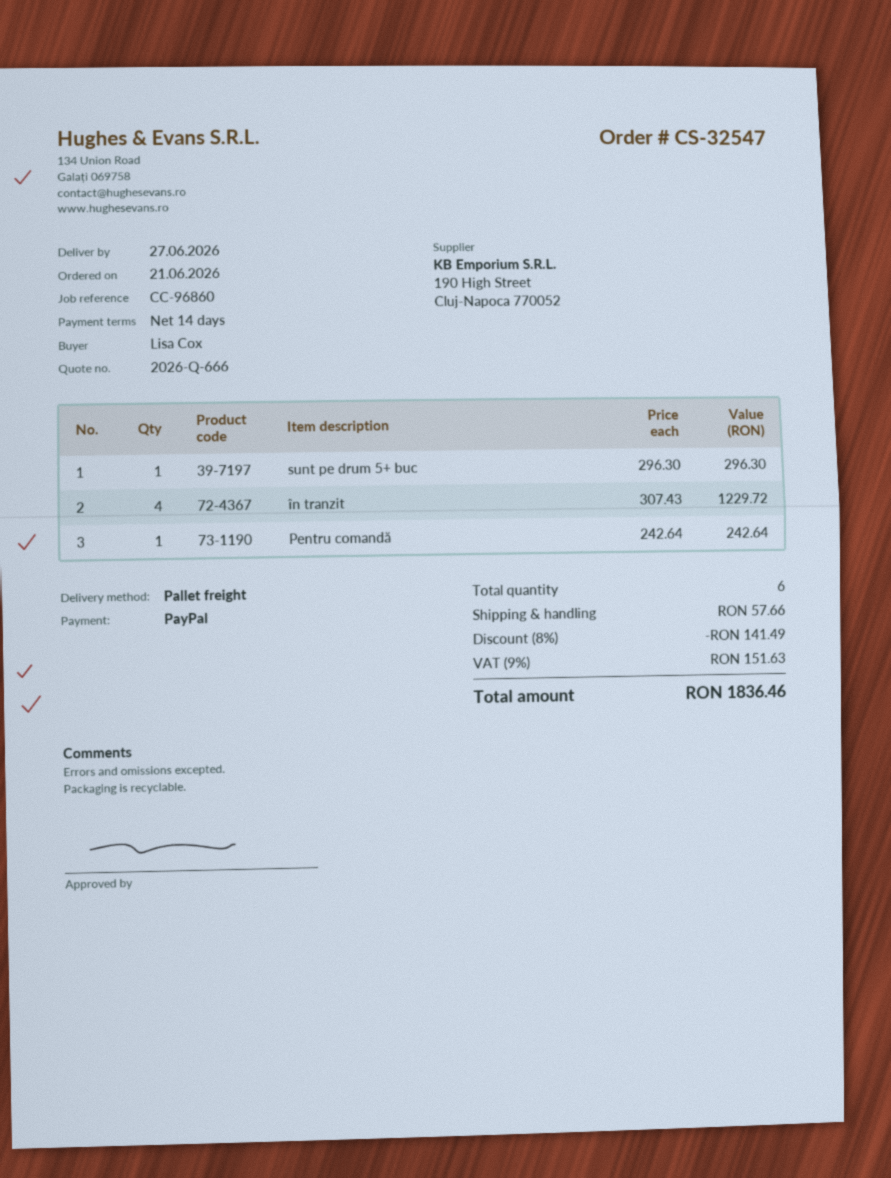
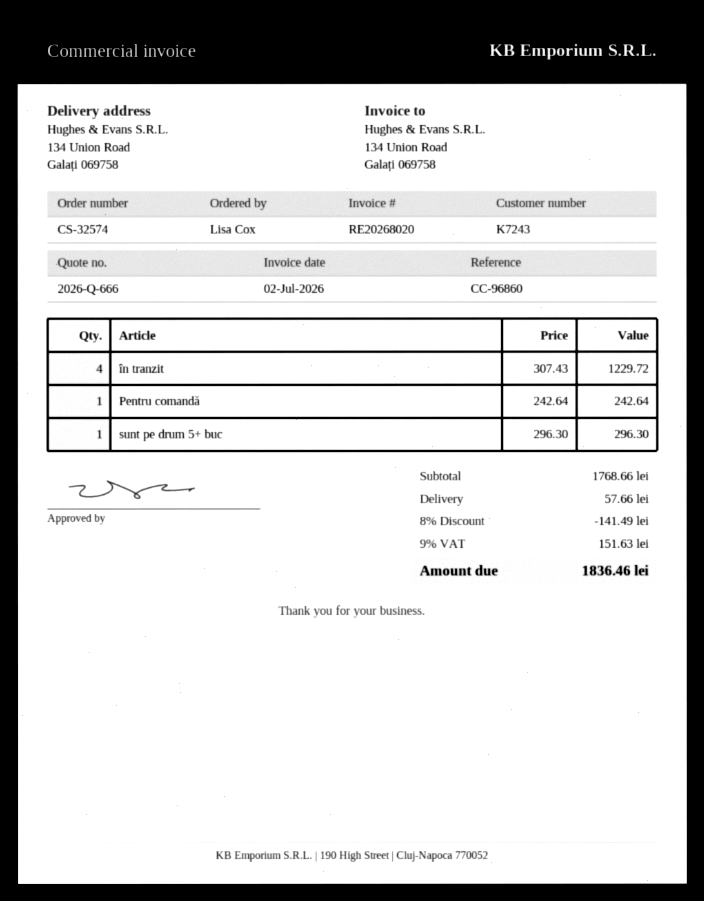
order number: CS-32547 -> CS-32574

